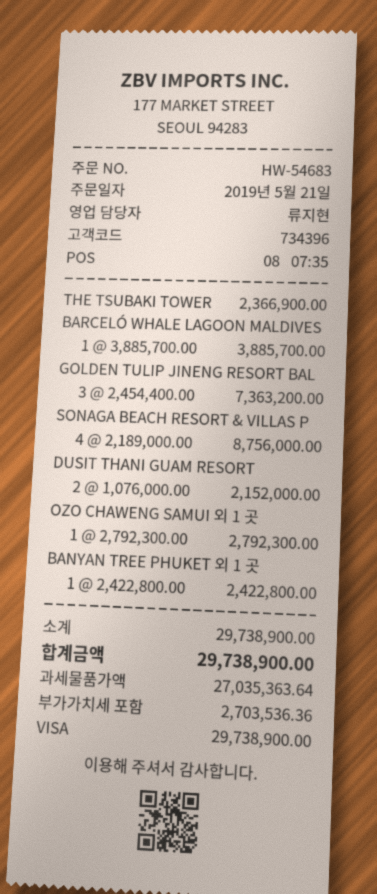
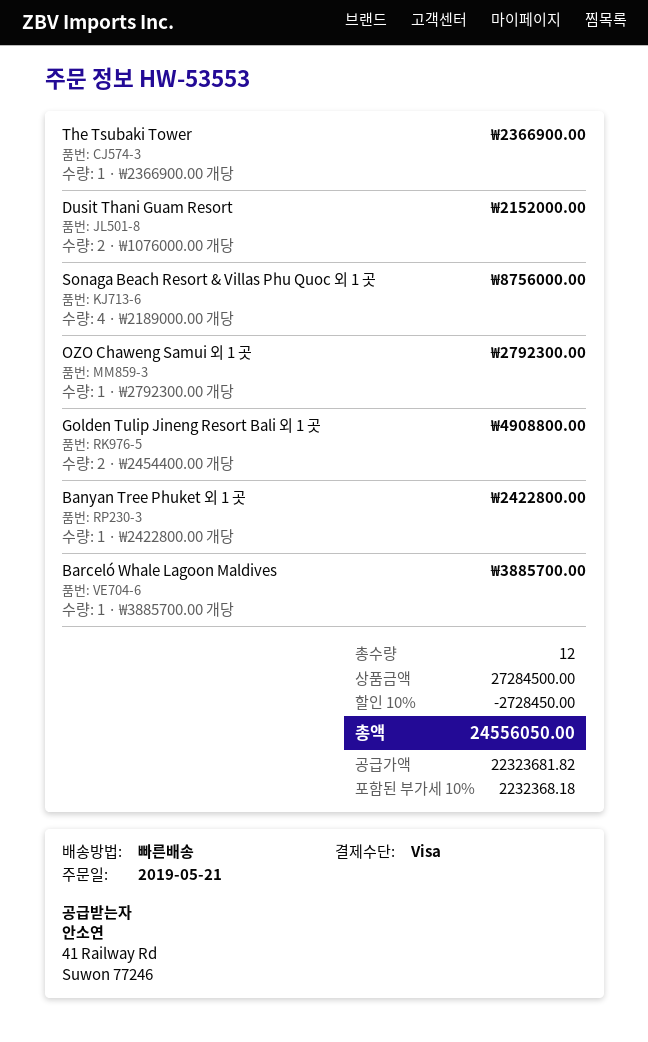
order number: HW-54683 -> HW-53553
GOLDEN TULIP JINENG RESORT BAL: 3 x 2454400.00 = 7363200.00 -> 2 x 2454400.00 = 4908800.00
subtotal: 29738900.00 -> 27284500.00
discount: none -> 10% = 2728450.00
net: 27035363.64 -> 22323681.82
tax: 2703536.36 -> 2232368.18
total: 29738900.00 -> 24556050.00

